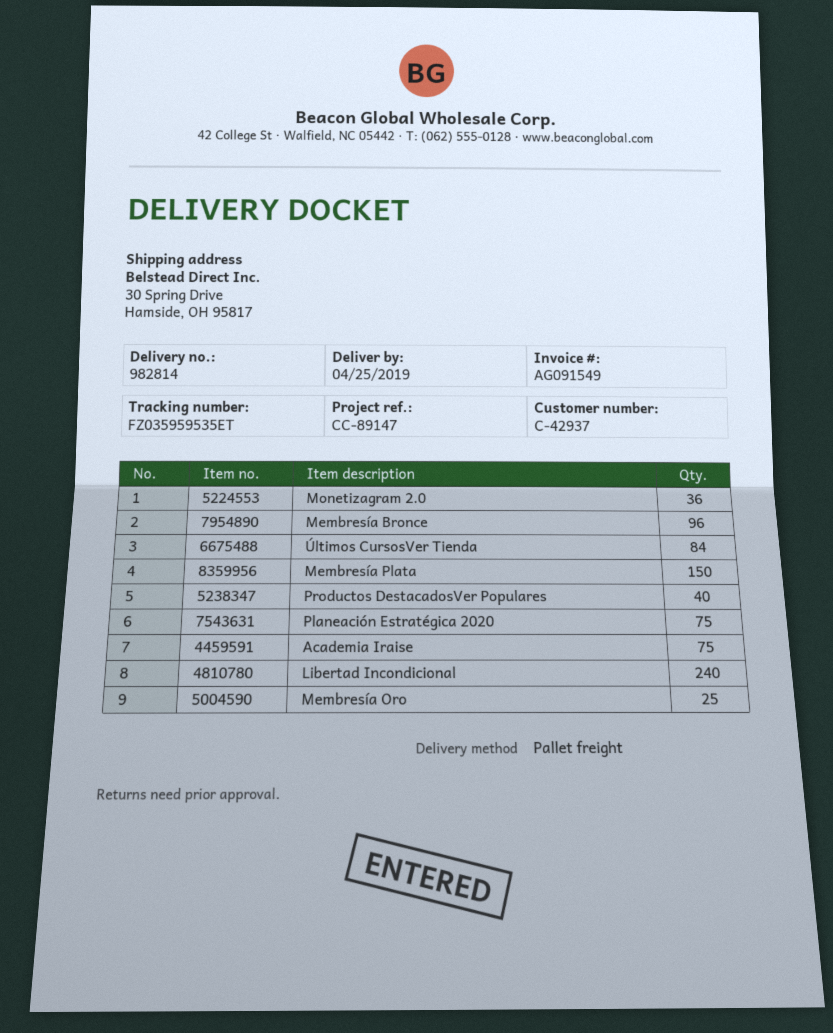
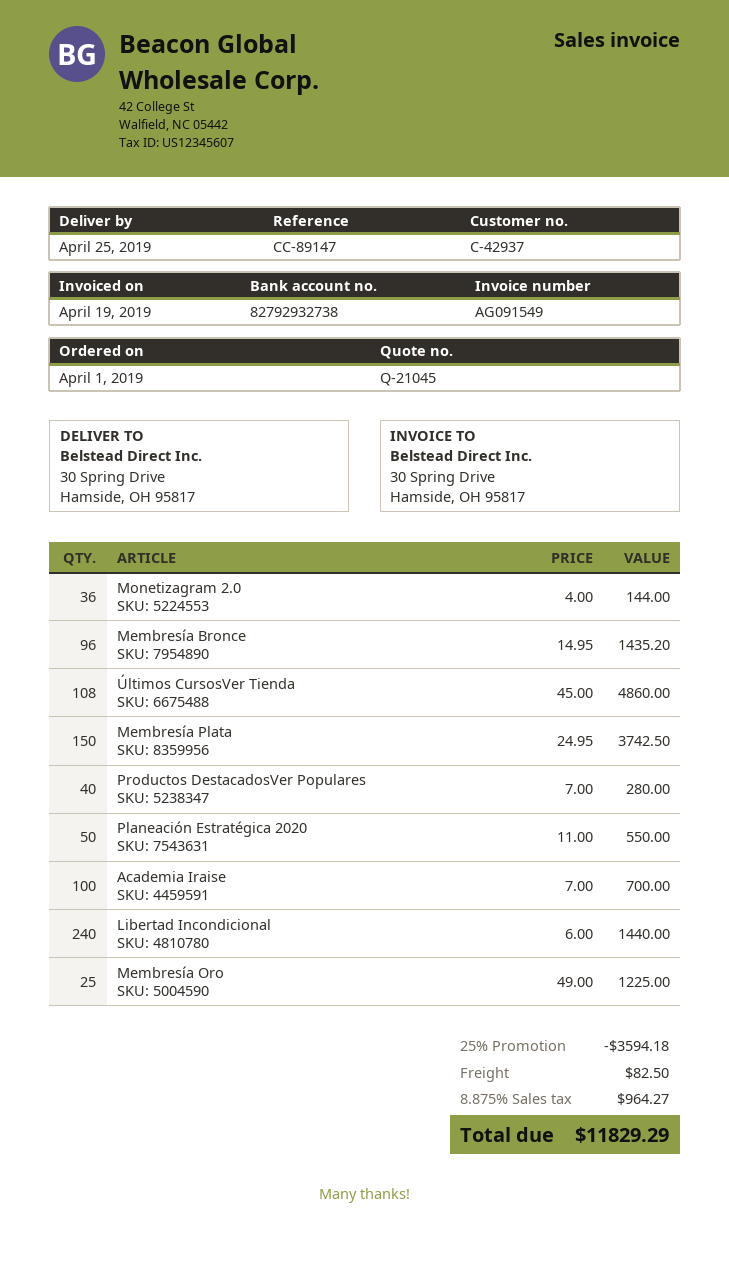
Últimos CursosVer Tienda: 84 -> 108
Planeación Estratégica 2020: 75 -> 50
Academia Iraise: 75 -> 100

